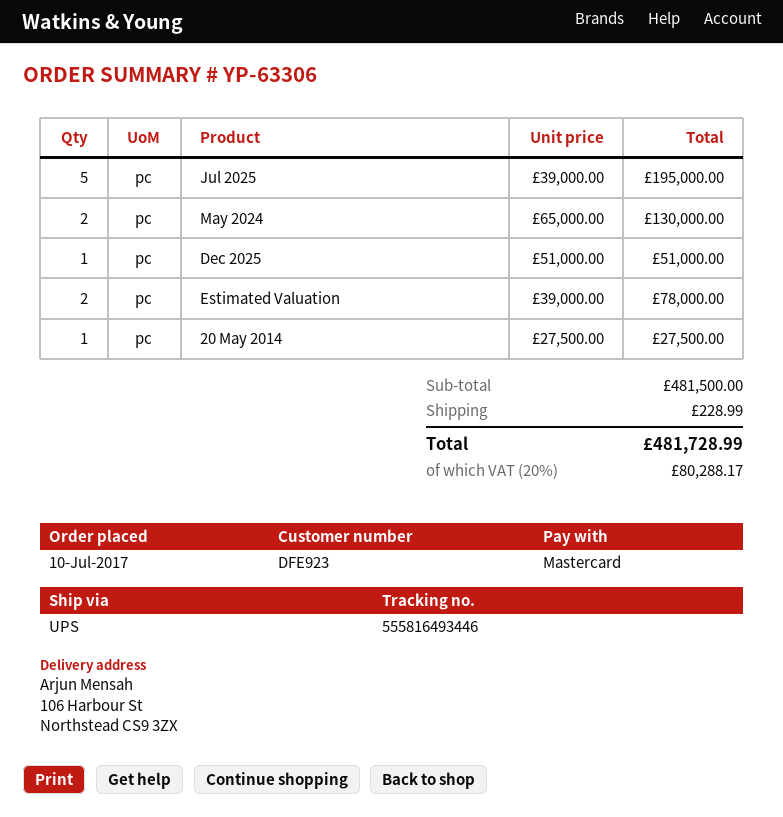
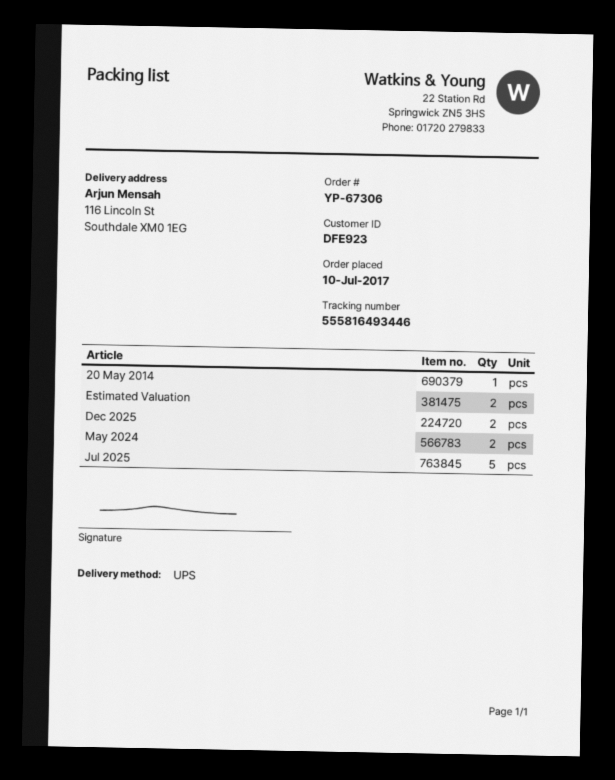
order number: YP-63306 -> YP-67306
ship to: 106 Harbour St, Northstead CS9 3ZX -> 116 Lincoln St, Southdale XM0 1EG
Dec 2025: 1 -> 2

